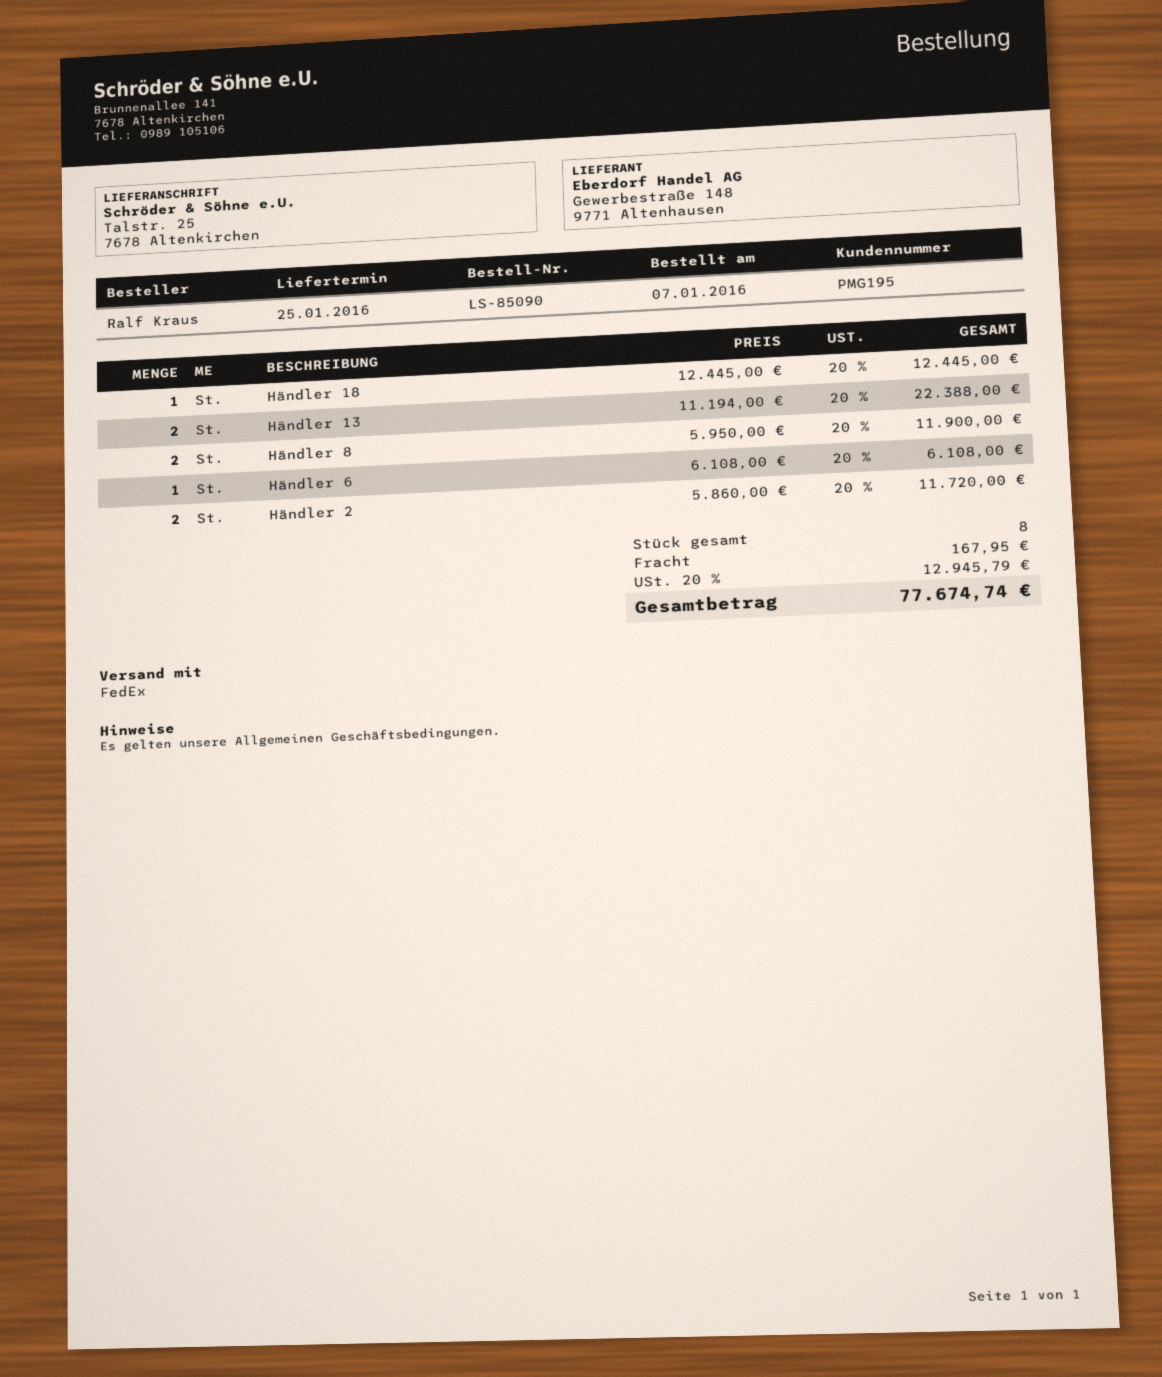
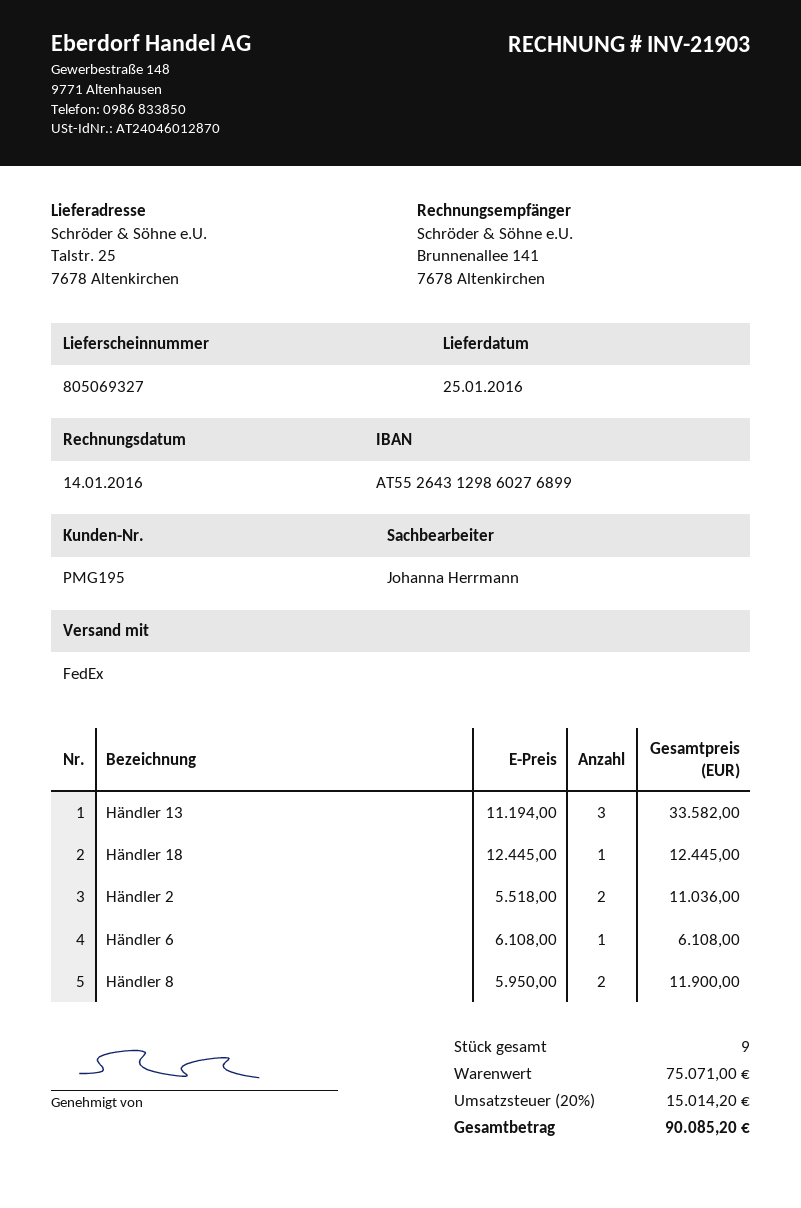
Händler 13: 2 x 11194.00 = 22388.00 -> 3 x 11194.00 = 33582.00
Händler 2: 2 x 5860.00 = 11720.00 -> 2 x 5518.00 = 11036.00
total quantity: 8 -> 9
shipping: 167.95 -> none
tax: 20% = 12945.79 -> 20% = 15014.20
total: 77674.74 -> 90085.20

